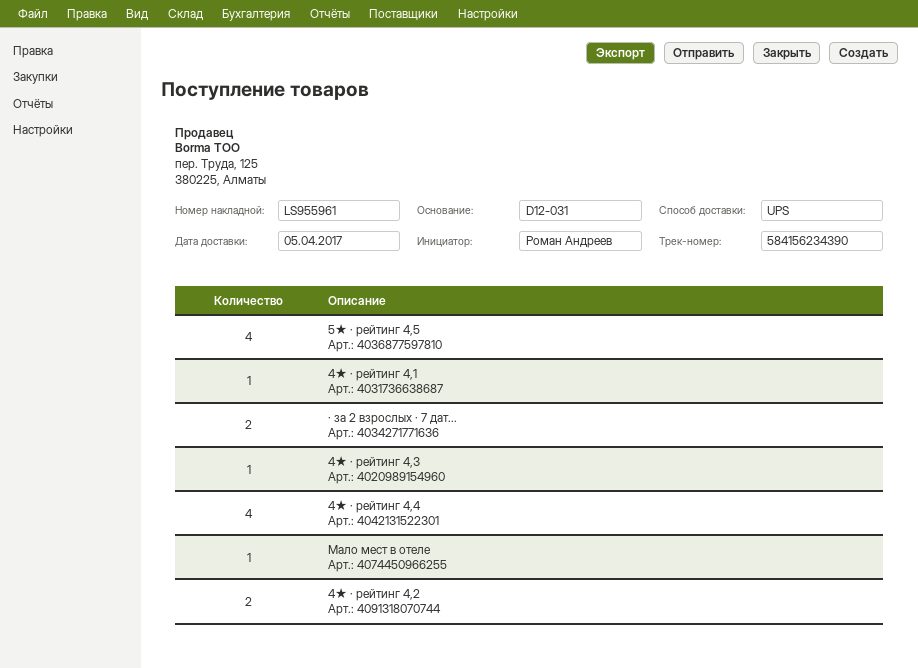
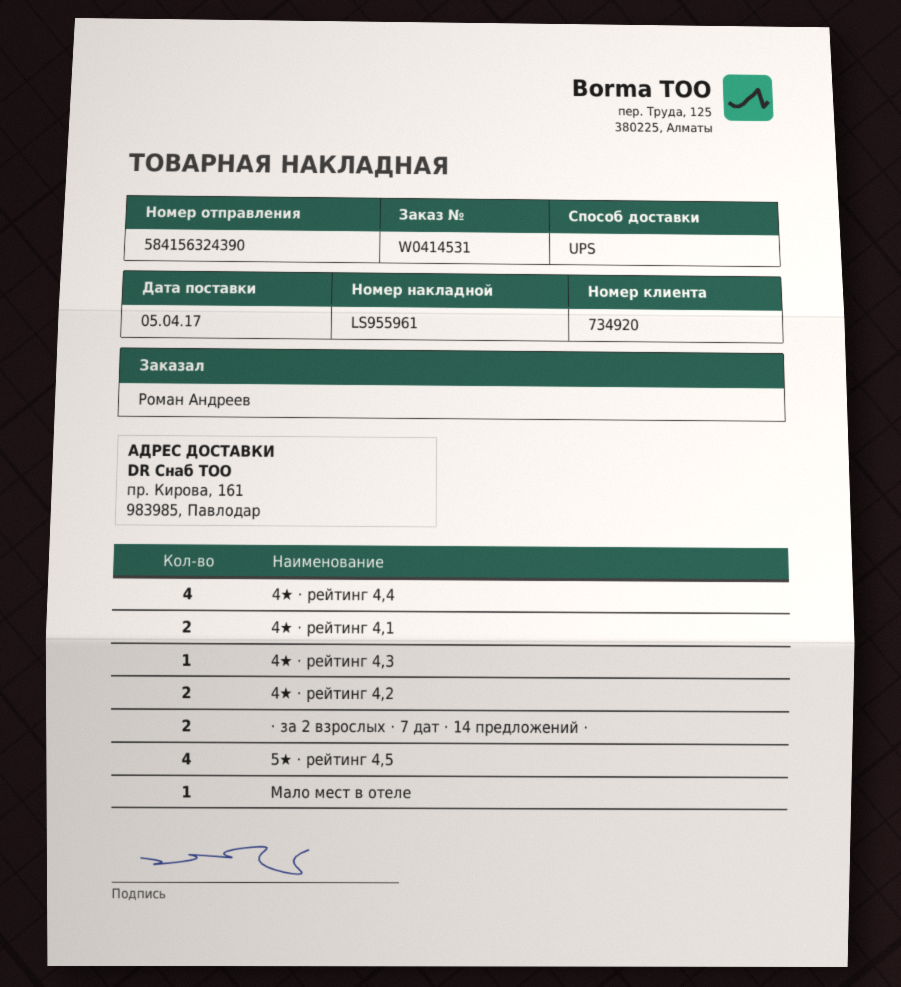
tracking number: 584156234390 -> 584156324390
4★ · рейтинг 4,1: 1 -> 2

